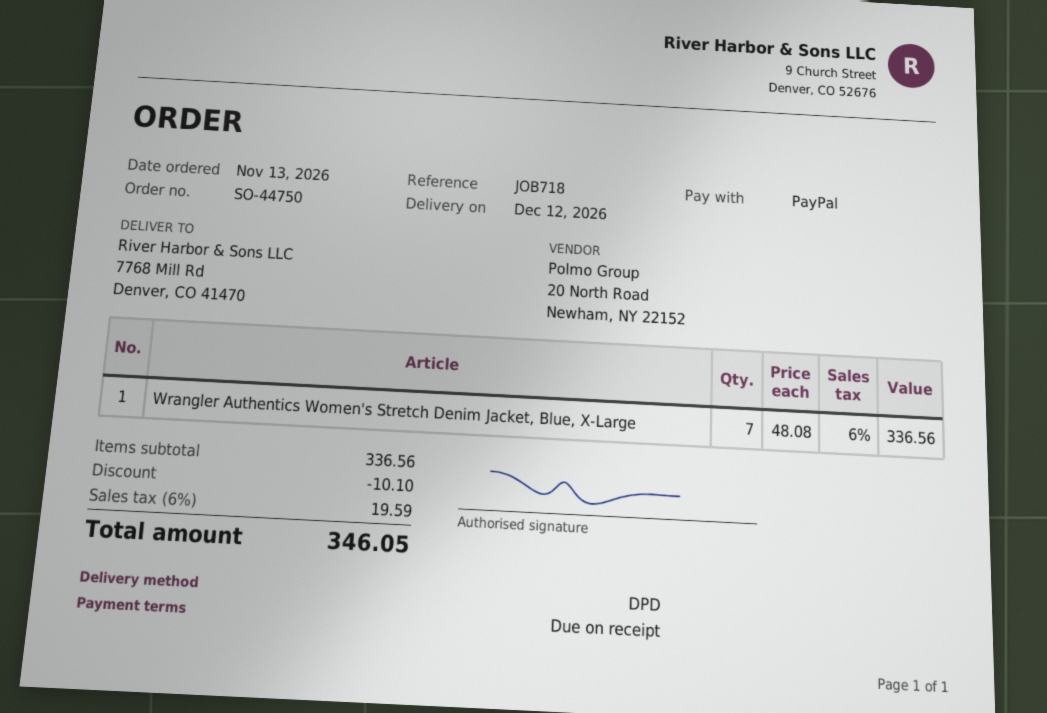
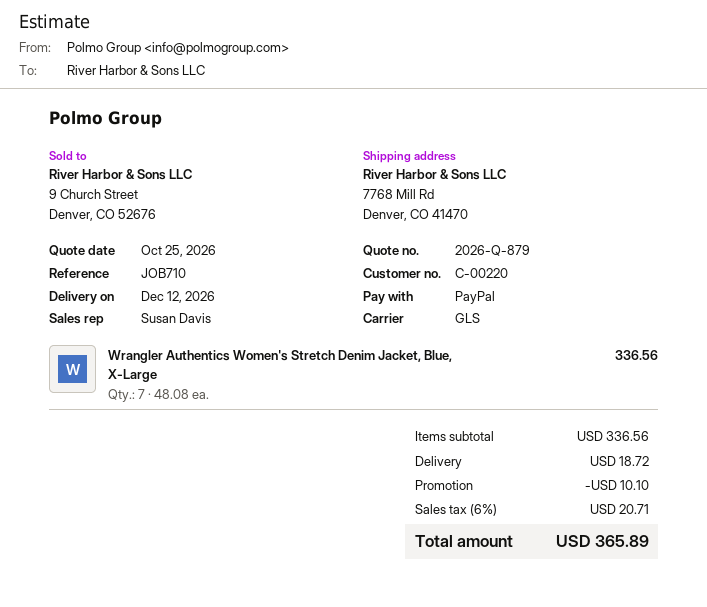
reference: JOB718 -> JOB710
shipping method: DPD -> GLS
shipping: none -> 18.72
tax: 6% = 19.59 -> 6% = 20.71
total: 346.05 -> 365.89

